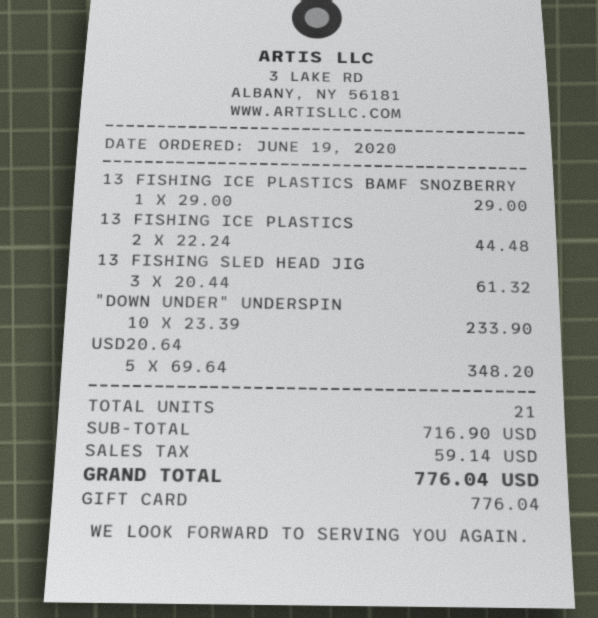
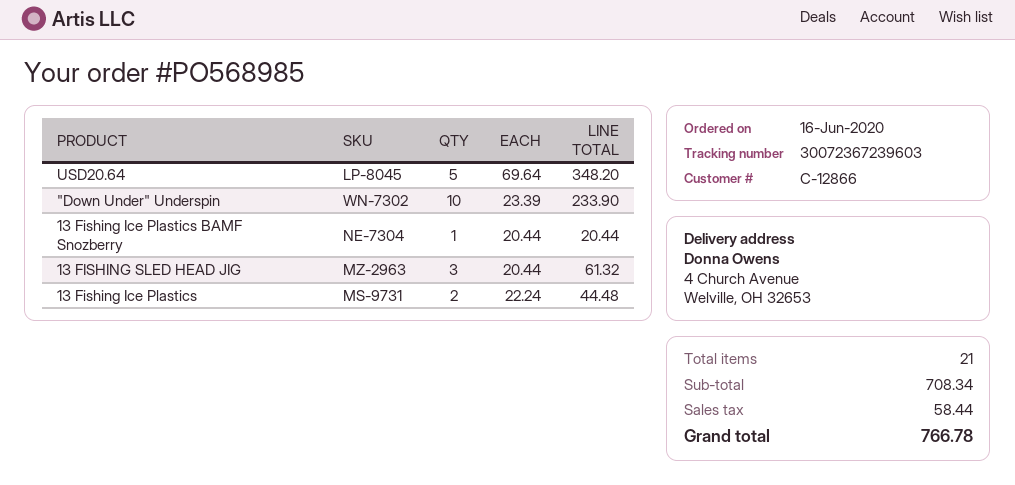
order date: 2020-06-19 -> 2020-06-16
13 FISHING ICE PLASTICS BAMF SNOZBERRY: 1 x 29.00 = 29.00 -> 1 x 20.44 = 20.44
subtotal: 716.90 -> 708.34
tax: 59.14 -> 58.44
total: 776.04 -> 766.78

